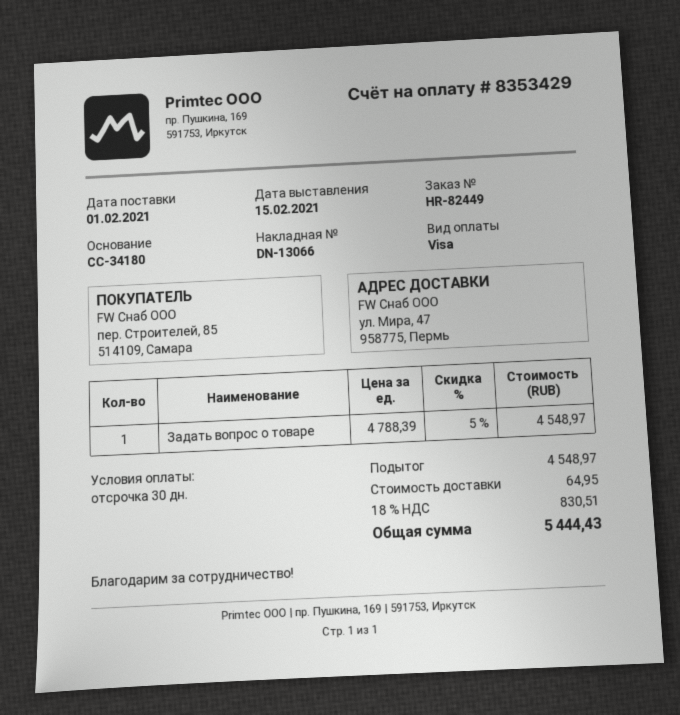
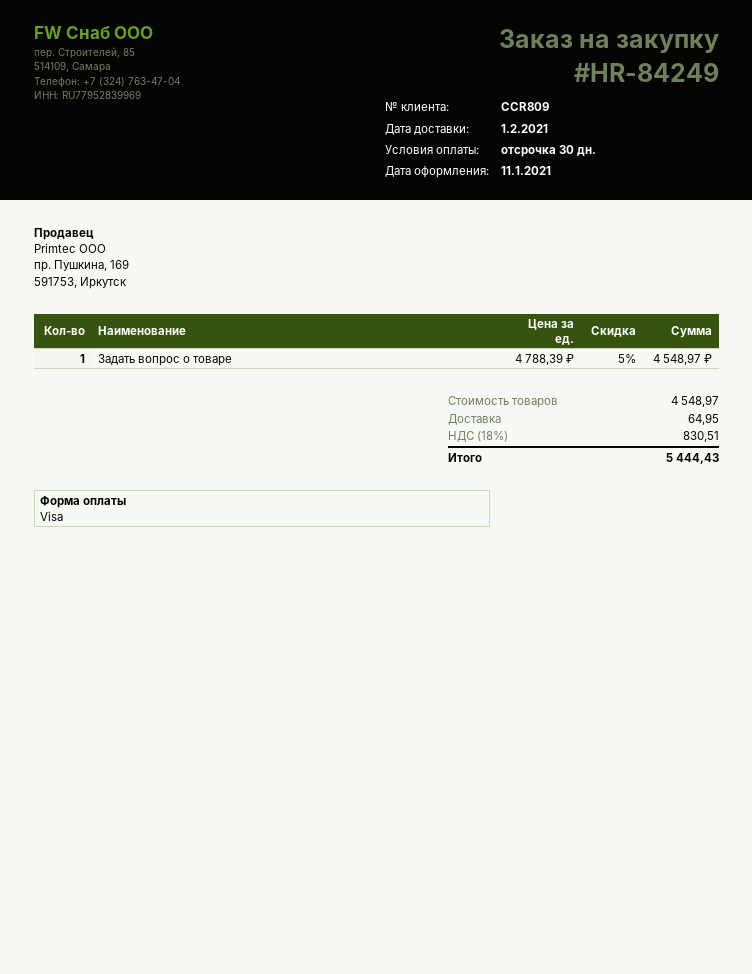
order number: HR-82449 -> HR-84249

